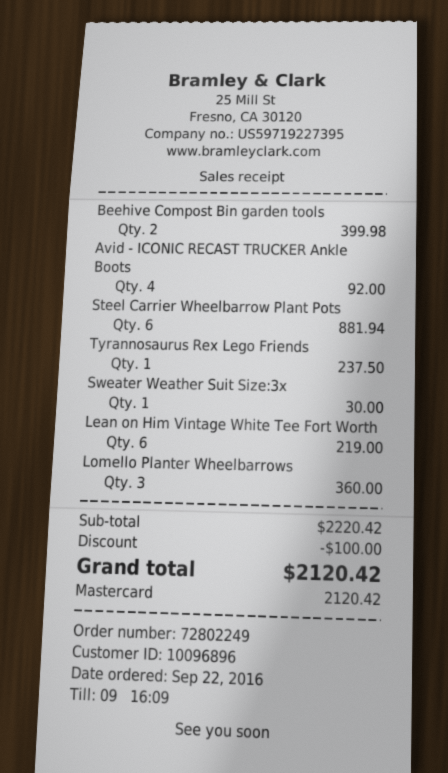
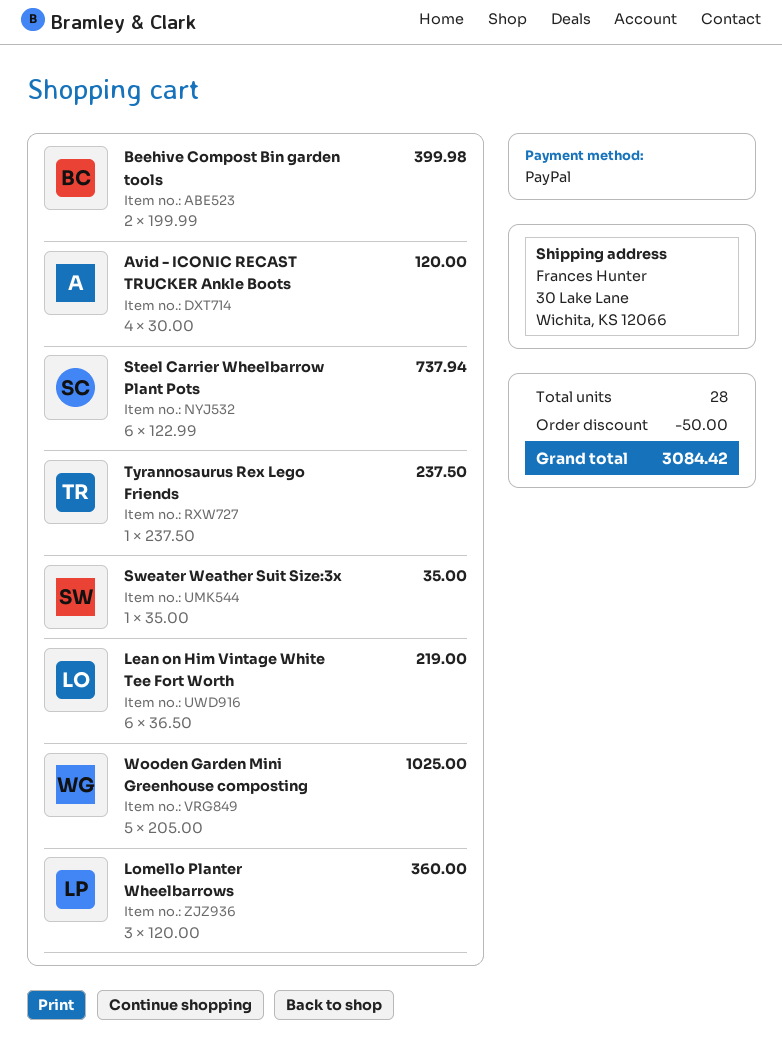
payment method: Mastercard -> PayPal
Avid - ICONIC RECAST TRUCKER Ankle Boots: 4 for 92.00 -> 4 for 120.00
Steel Carrier Wheelbarrow Plant Pots: 6 for 881.94 -> 6 for 737.94
Sweater Weather Suit Size:3x: 1 for 30.00 -> 1 for 35.00
Wooden Garden Mini Greenhouse composting: none -> 5 for 1025.00
discount: 100.00 -> 50.00
total: 2120.42 -> 3084.42

